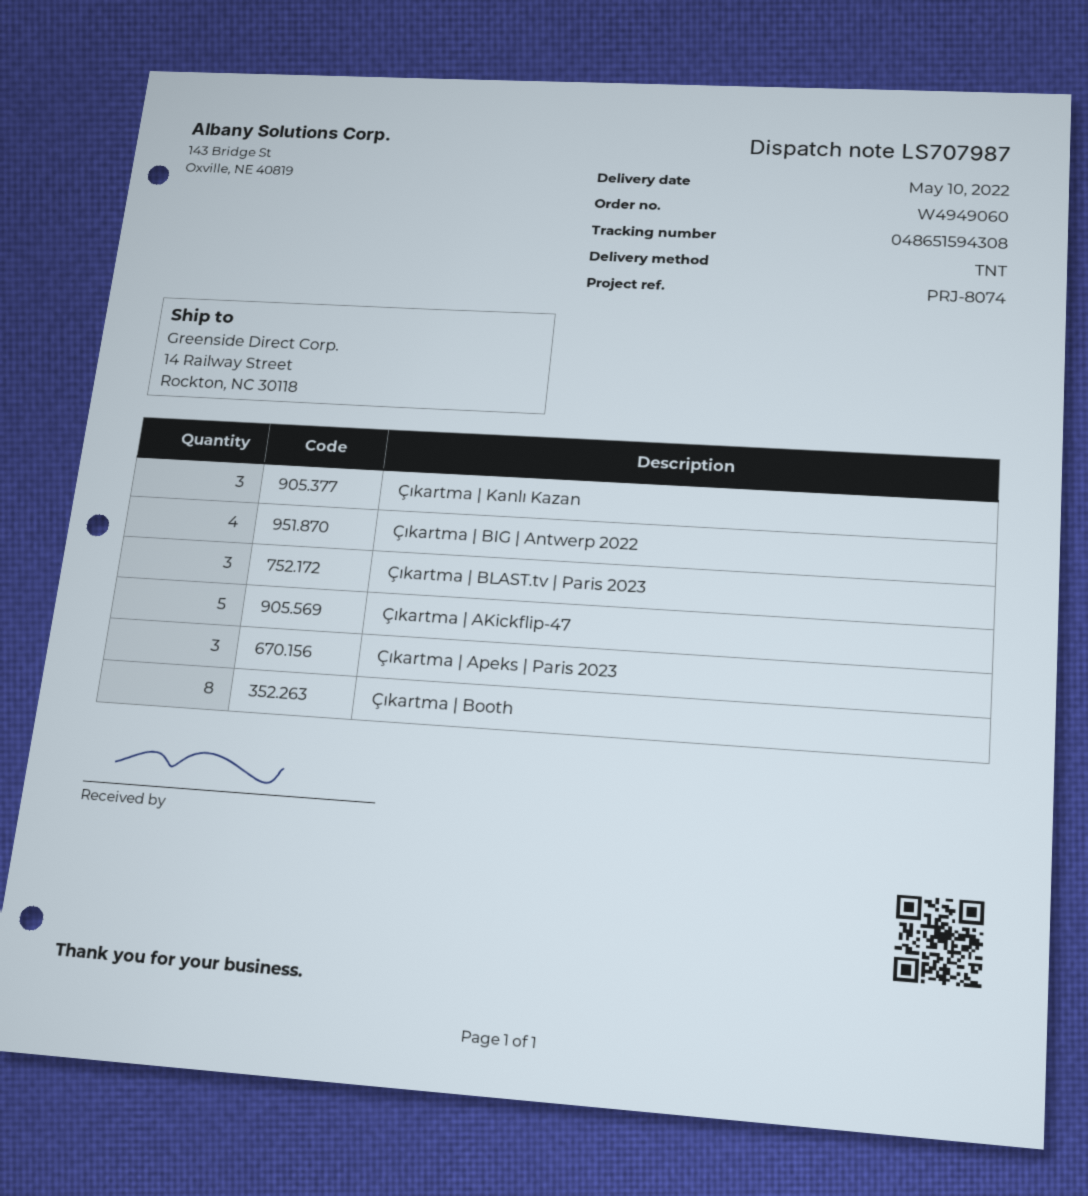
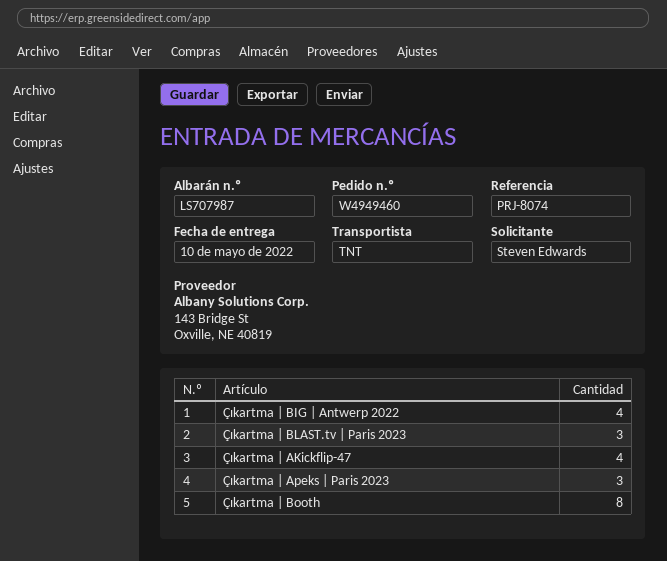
order number: W4949060 -> W4949460
Çıkartma | Kanlı Kazan: 3 -> none
Çıkartma | AKickflip-47: 5 -> 4

